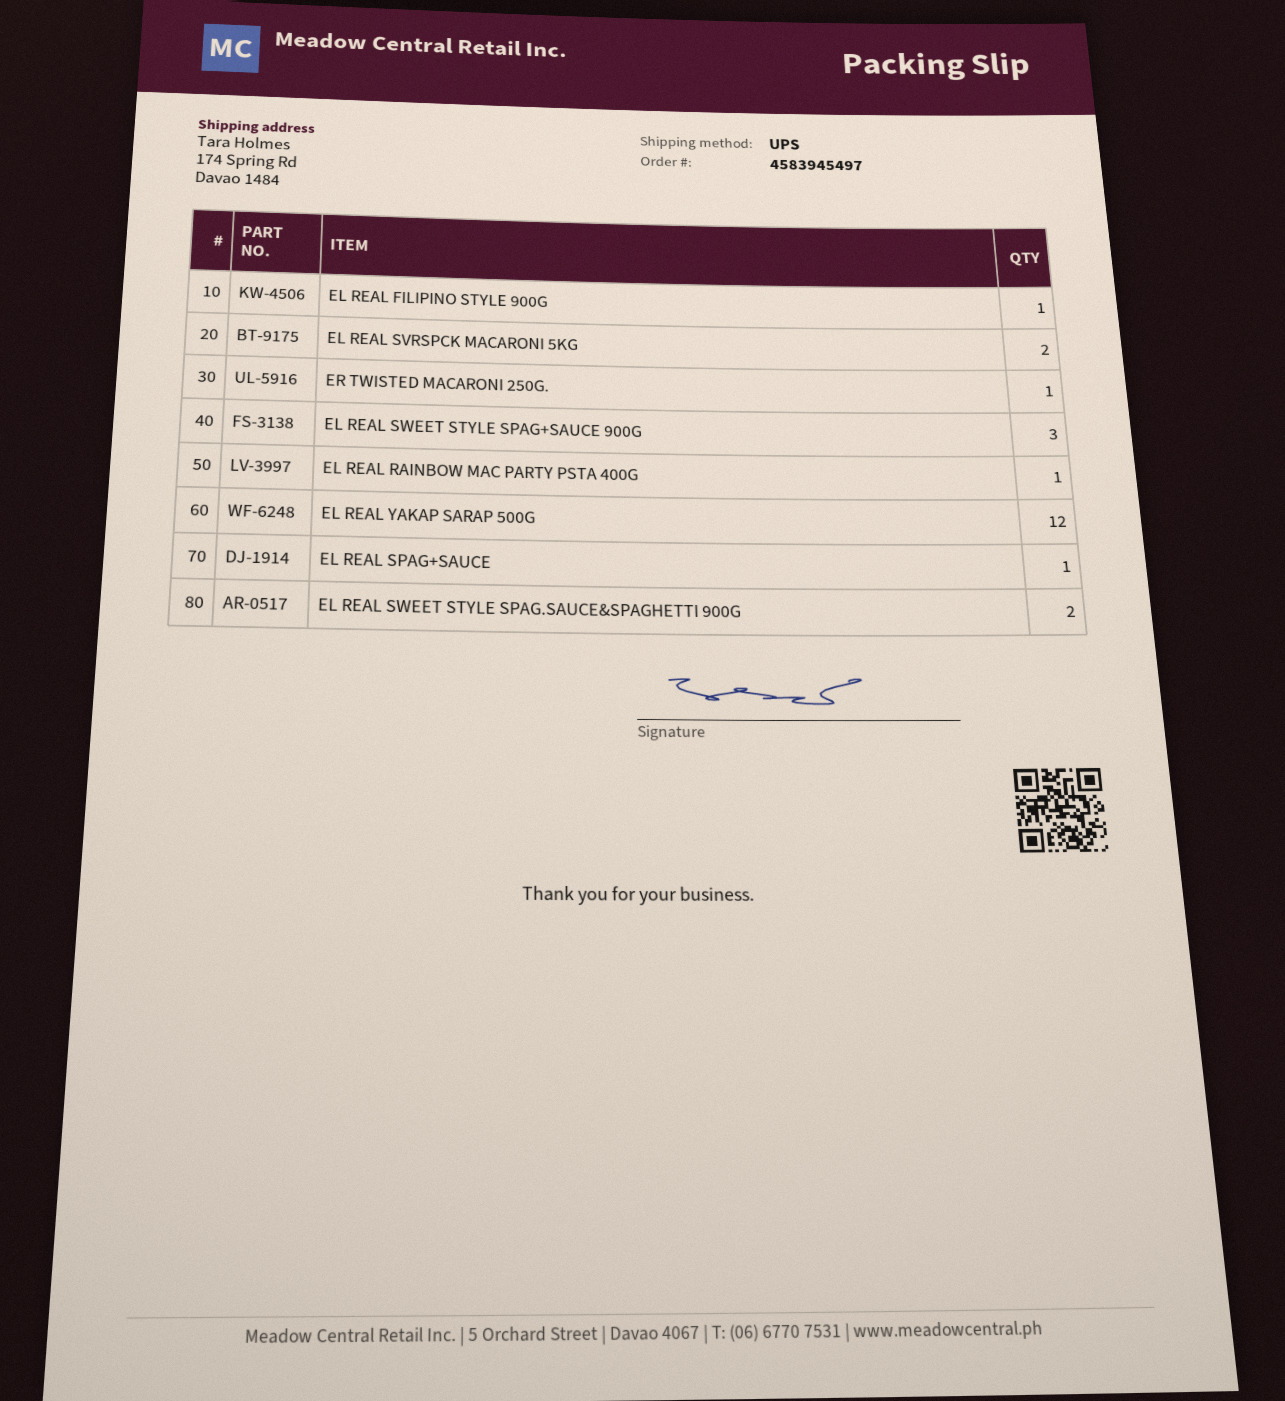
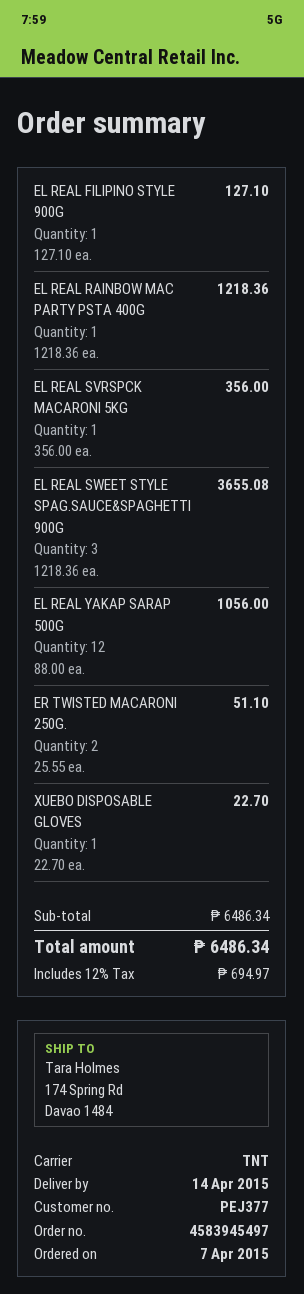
shipping method: UPS -> TNT
EL REAL SVRSPCK MACARONI 5KG: 2 -> 1
ER TWISTED MACARONI 250G.: 1 -> 2
EL REAL SWEET STYLE SPAG+SAUCE 900G: 3 -> none
EL REAL SPAG+SAUCE: 1 -> none
EL REAL SWEET STYLE SPAG.SAUCE&SPAGHETTI 900G: 2 -> 3
XUEBO DISPOSABLE GLOVES: none -> 1

